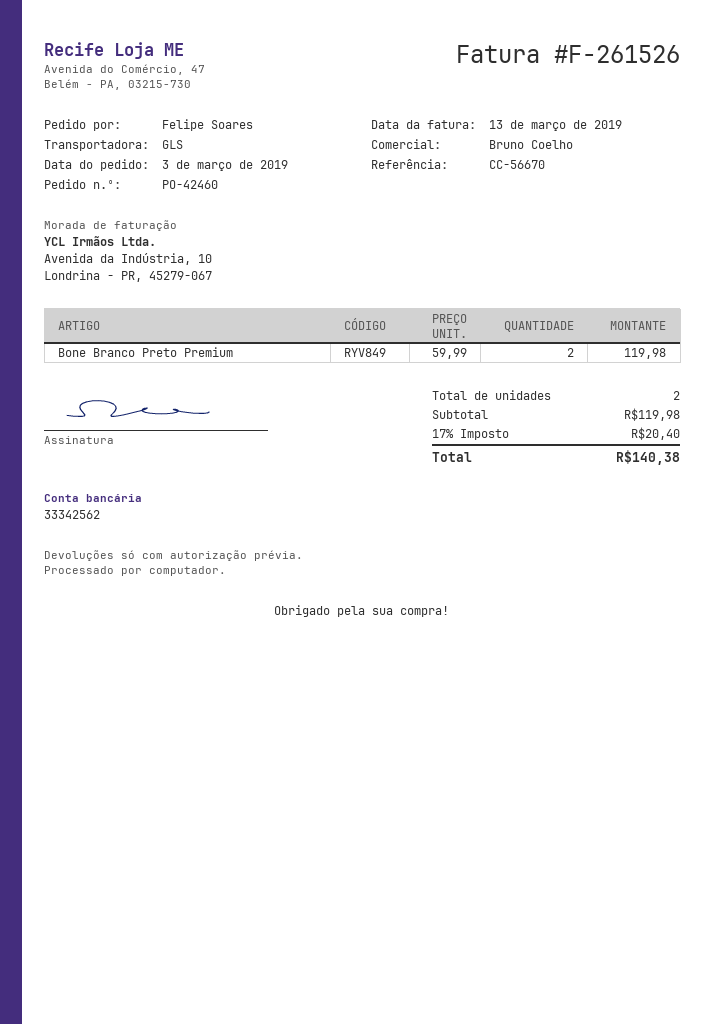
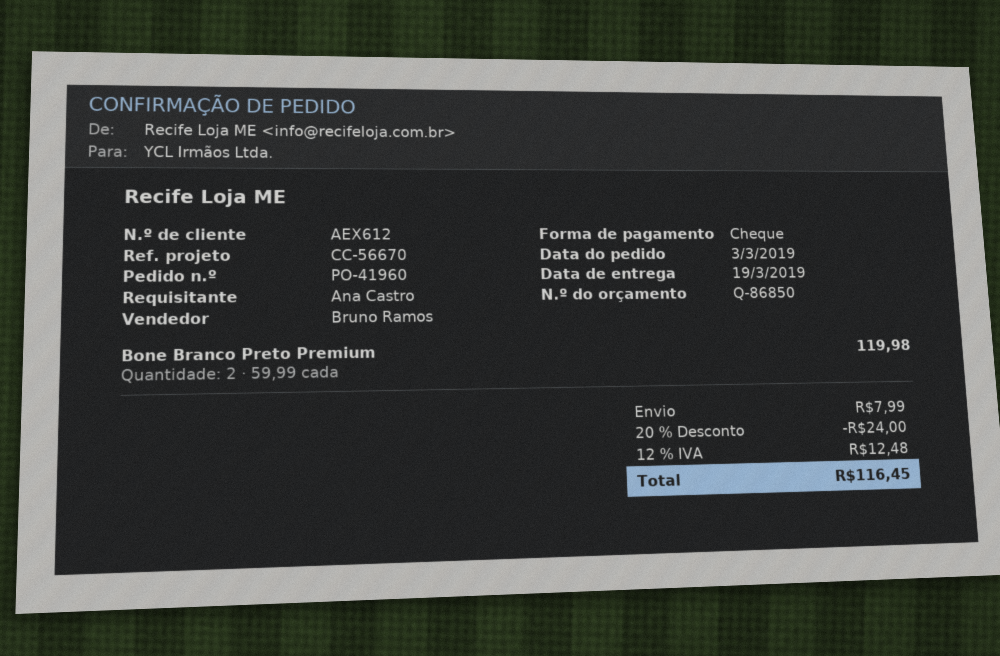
order number: PO-42460 -> PO-41960
ordered by: Felipe Soares -> Ana Castro
sales rep: Bruno Coelho -> Bruno Ramos
discount: none -> 20% = 24.00
shipping: none -> 7.99
tax: 17% = 20.40 -> 12% = 12.48
total: 140.38 -> 116.45

